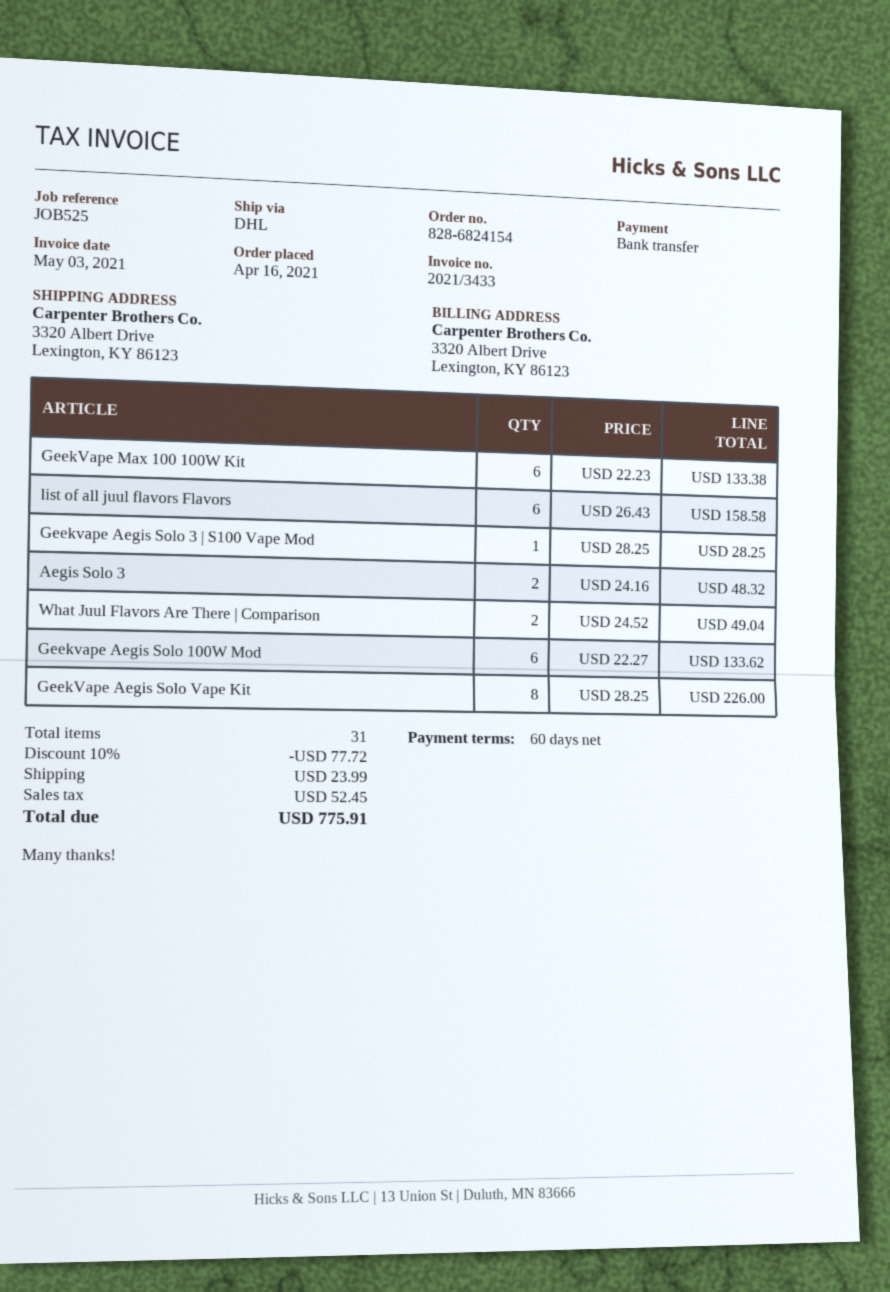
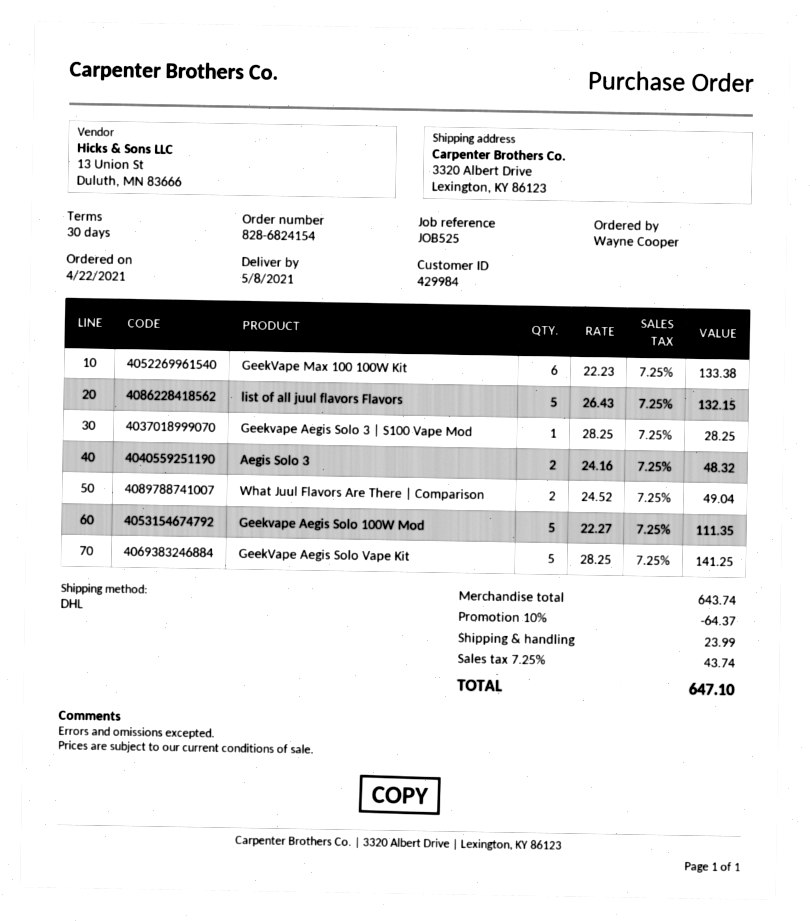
order date: 2021-04-16 -> 2021-04-22
payment terms: 60 days -> 30 days
list of all juul flavors Flavors: 6 x 26.43 = 158.58 -> 5 x 26.43 = 132.15
Geekvape Aegis Solo 100W Mod: 6 x 22.27 = 133.62 -> 5 x 22.27 = 111.35
GeekVape Aegis Solo Vape Kit: 8 x 28.25 = 226.00 -> 5 x 28.25 = 141.25
discount: 10% = 77.72 -> 10% = 64.37
tax: 52.45 -> 43.74
total: 775.91 -> 647.10

